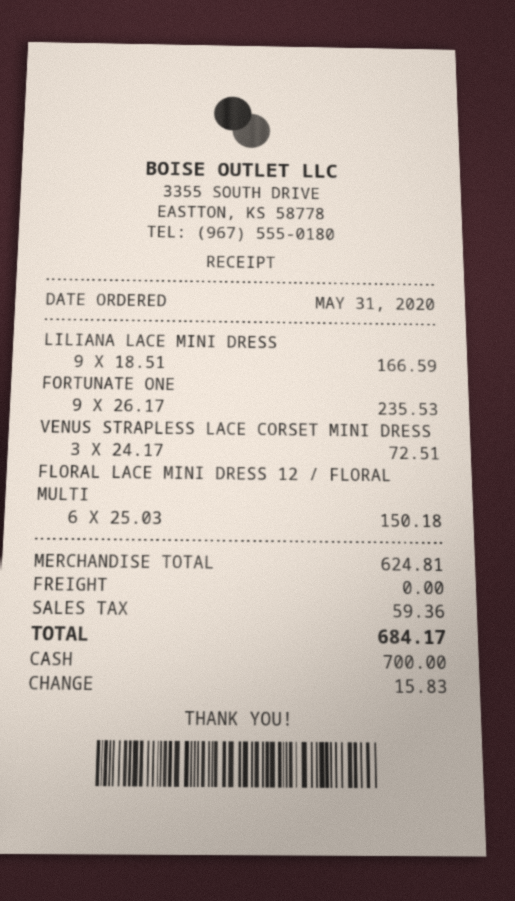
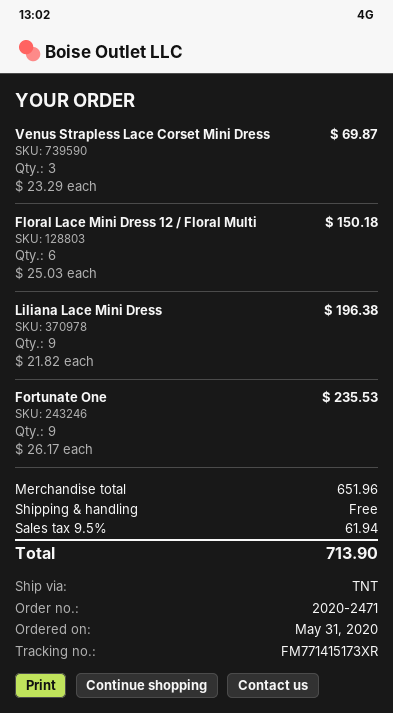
LILIANA LACE MINI DRESS: 9 x 18.51 = 166.59 -> 9 x 21.82 = 196.38
VENUS STRAPLESS LACE CORSET MINI DRESS: 3 x 24.17 = 72.51 -> 3 x 23.29 = 69.87
subtotal: 624.81 -> 651.96
tax: 59.36 -> 61.94
total: 684.17 -> 713.90

